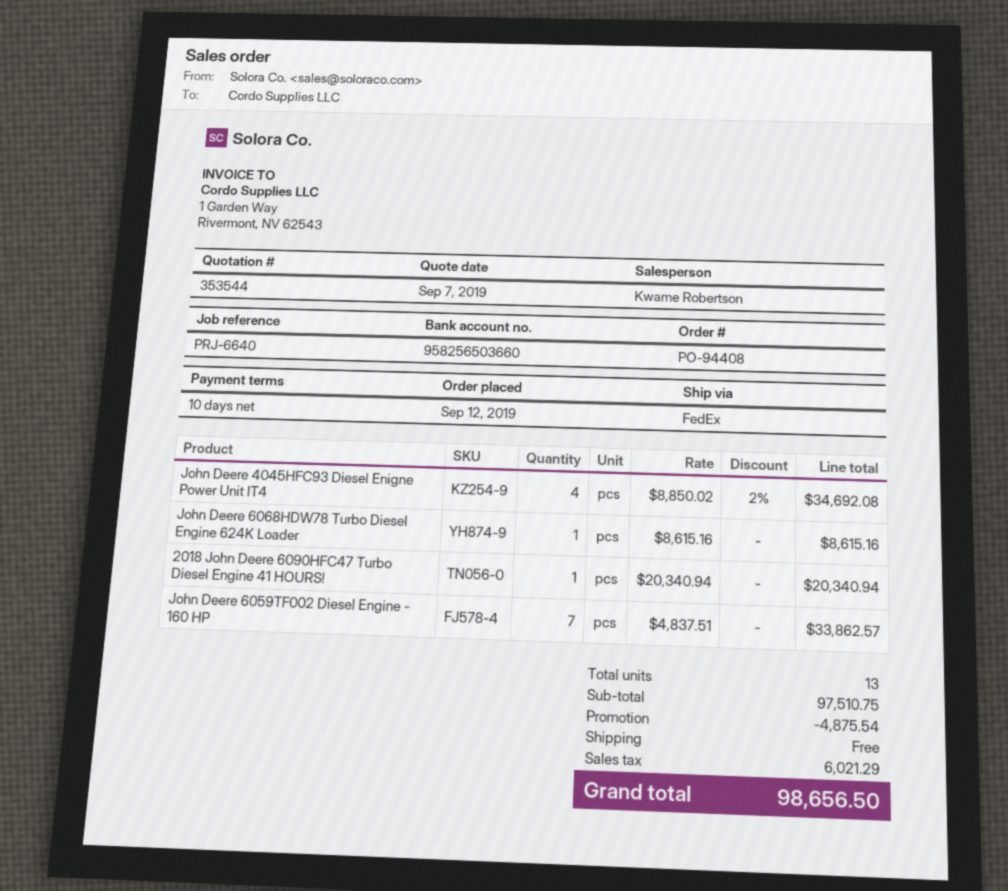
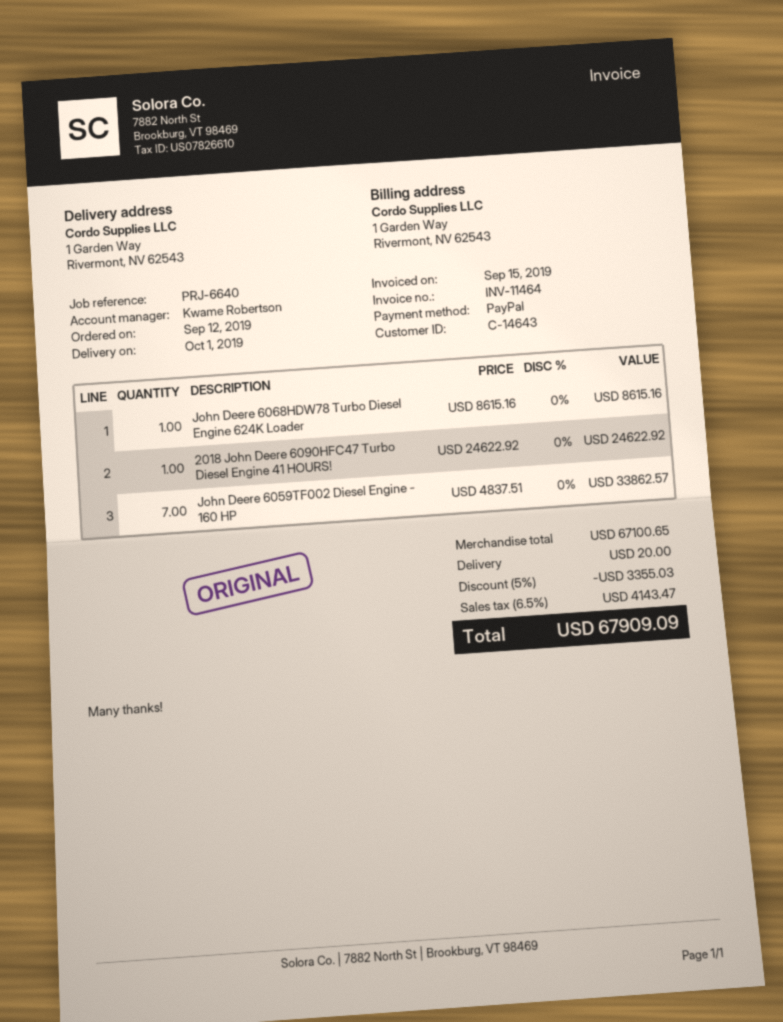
John Deere 4045HFC93 Diesel Enigne Power Unit IT4: 4 x 8850.02 - 2% = 34692.08 -> none
2018 John Deere 6090HFC47 Turbo Diesel Engine 41 HOURS!: 1 x 20340.94 = 20340.94 -> 1 x 24622.92 = 24622.92
subtotal: 97510.75 -> 67100.65
discount: 4875.54 -> 3355.03
shipping: 0.00 -> 20.00
tax: 6021.29 -> 4143.47
total: 98656.50 -> 67909.09

